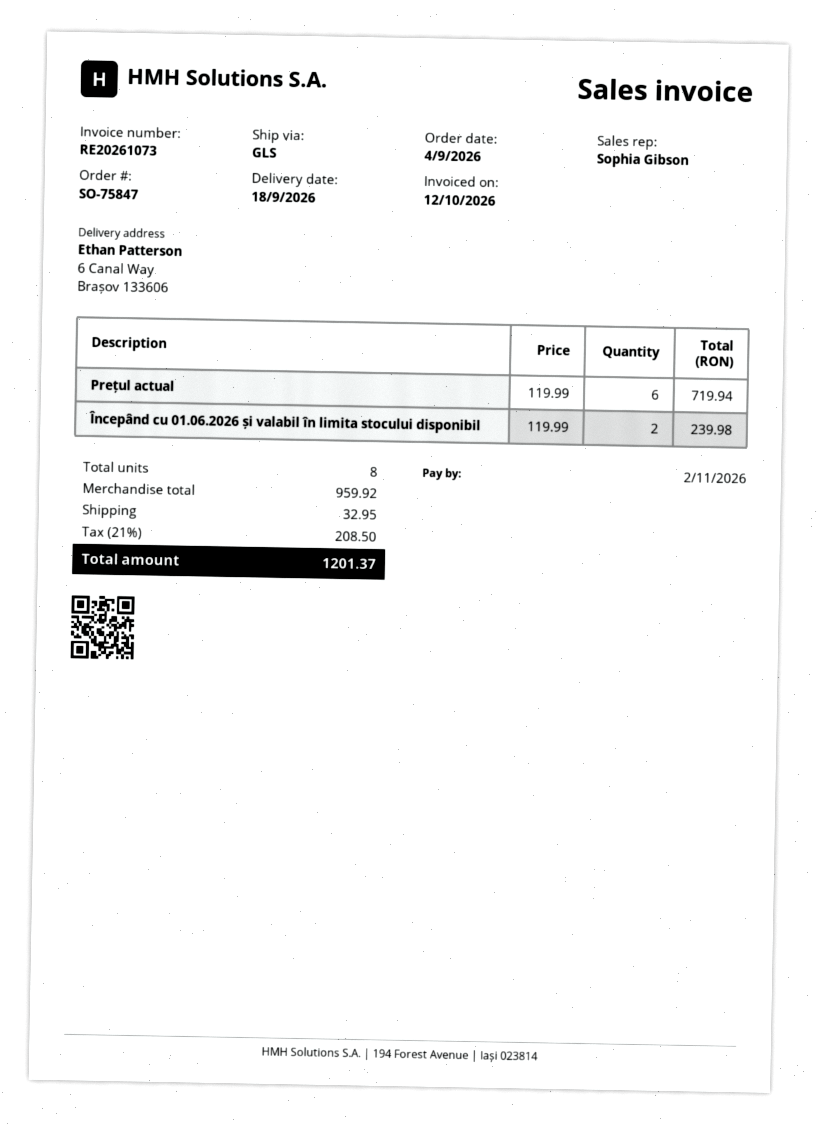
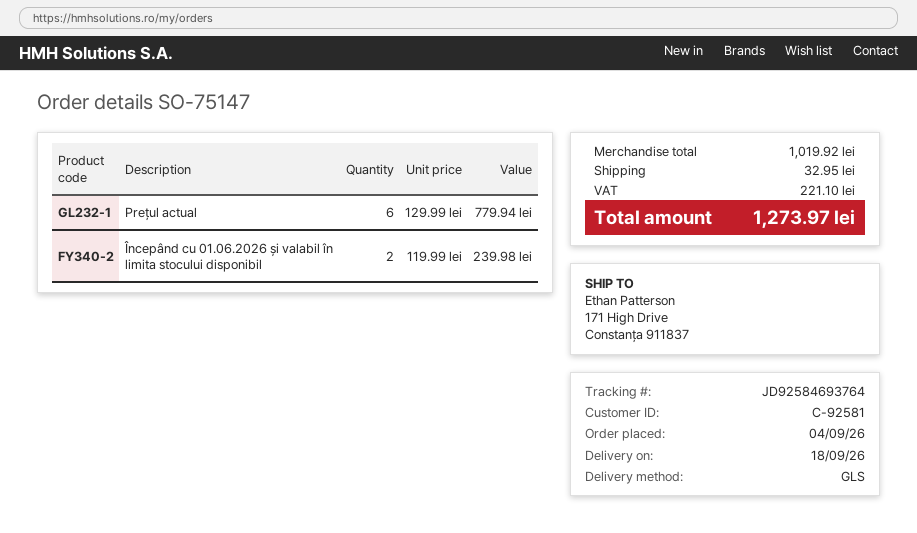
order number: SO-75847 -> SO-75147
ship to: 6 Canal Way, Brașov 133606 -> 171 High Drive, Constanța 911837
Prețul actual: 6 x 119.99 = 719.94 -> 6 x 129.99 = 779.94
subtotal: 959.92 -> 1019.92
tax: 208.50 -> 221.10
total: 1201.37 -> 1273.97

